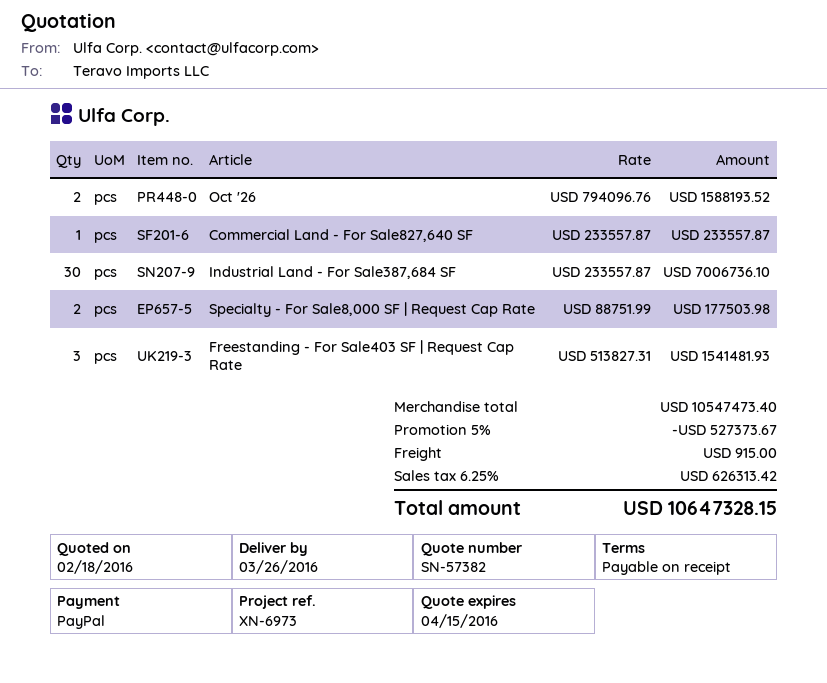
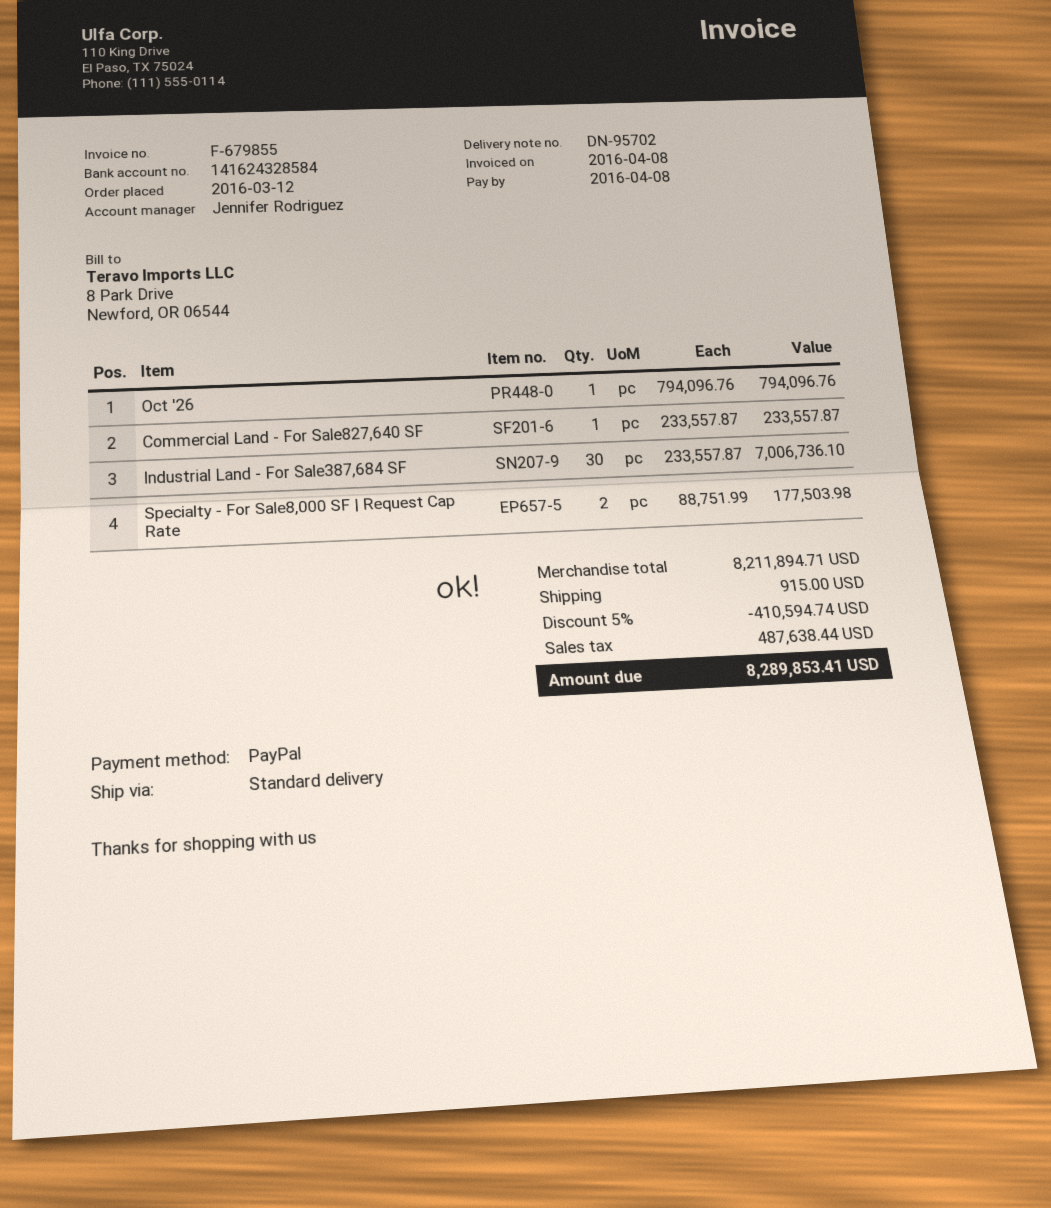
Oct '26: 2 x 794096.76 = 1588193.52 -> 1 x 794096.76 = 794096.76
Freestanding - For Sale403 SF | Request Cap Rate: 3 x 513827.31 = 1541481.93 -> none
subtotal: 10547473.40 -> 8211894.71
discount: 5% = 527373.67 -> 5% = 410594.74
tax: 626313.42 -> 487638.44
total: 10647328.15 -> 8289853.41

